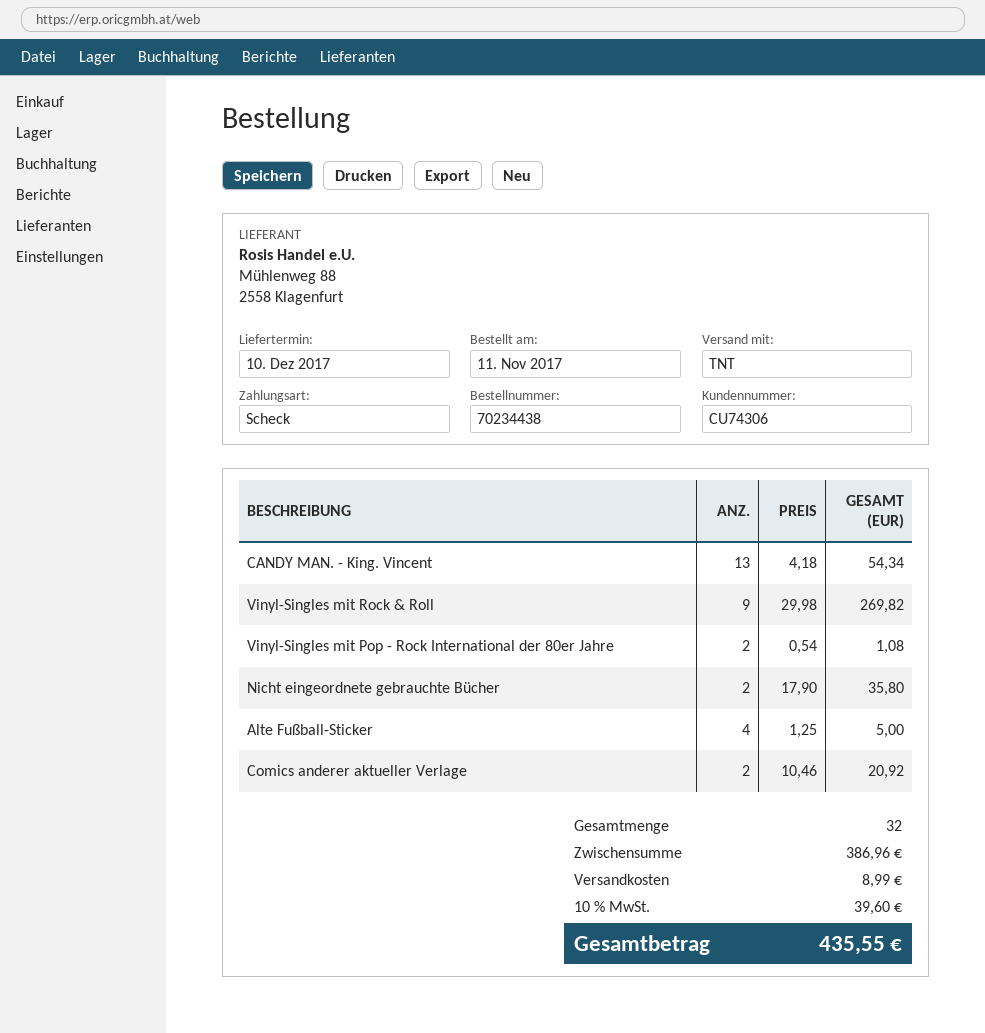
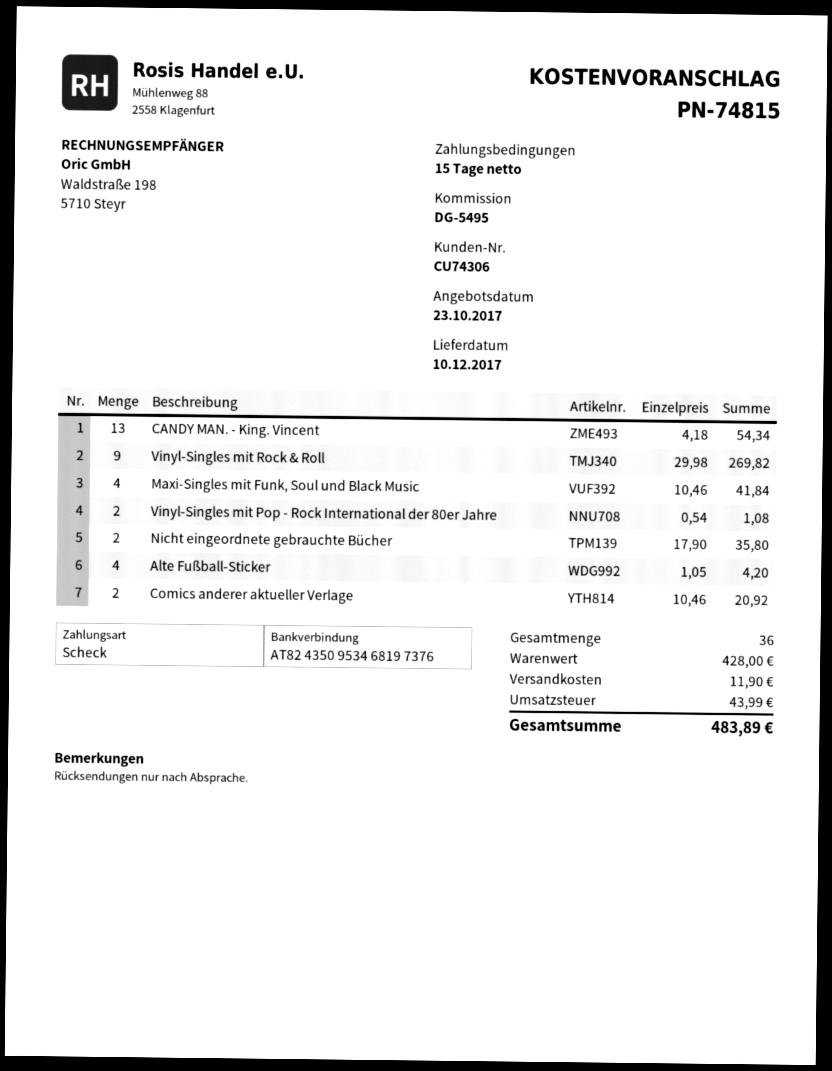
Alte Fußball-Sticker: 4 x 1.25 = 5.00 -> 4 x 1.05 = 4.20
Maxi-Singles mit Funk, Soul und Black Music: none -> 4 x 10.46 = 41.84
total quantity: 32 -> 36
subtotal: 386.96 -> 428.00
shipping: 8.99 -> 11.90
tax: 39.60 -> 43.99
total: 435.55 -> 483.89

